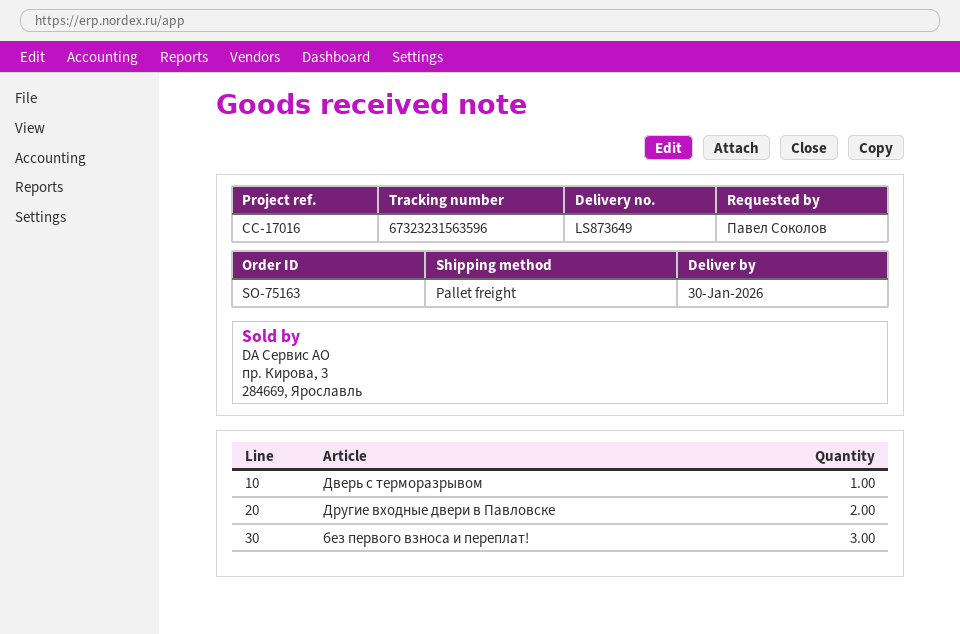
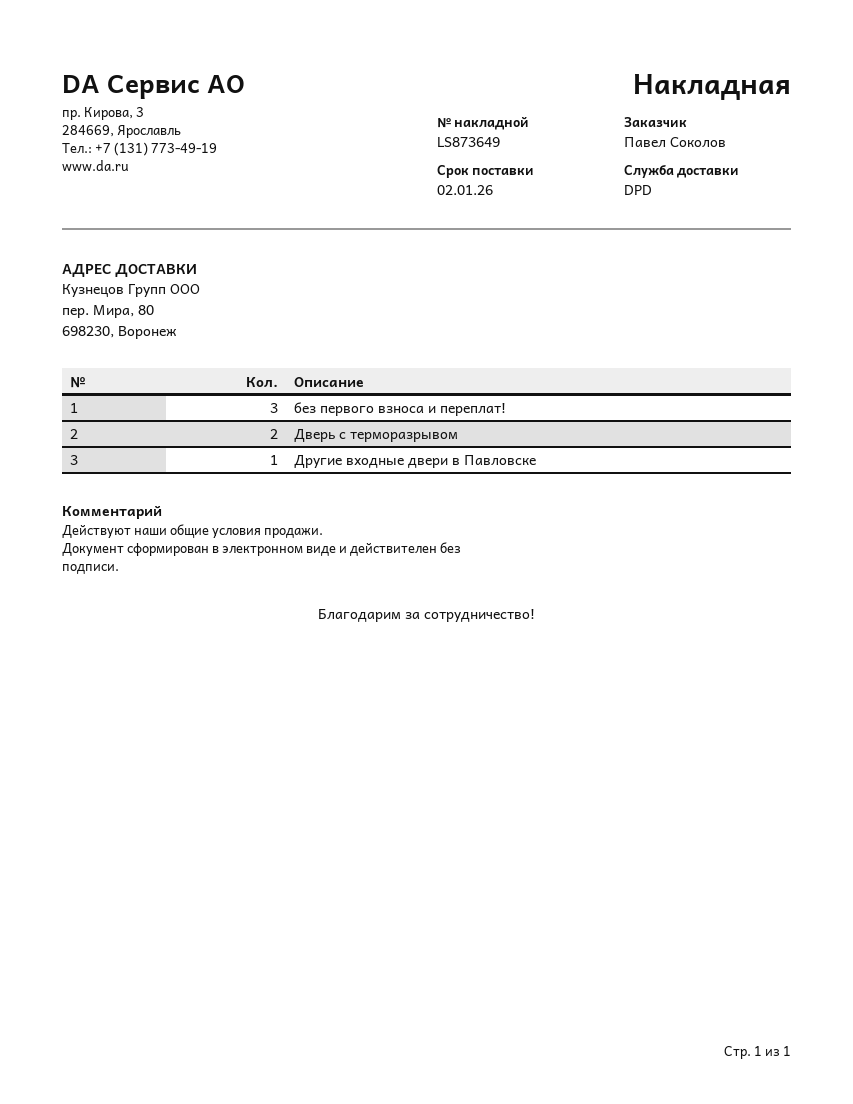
delivery date: 2026-01-30 -> 2026-01-02
shipping method: pallet freight -> DPD
Дверь с терморазрывом: 1 -> 2
Другие входные двери в Павловске: 2 -> 1

